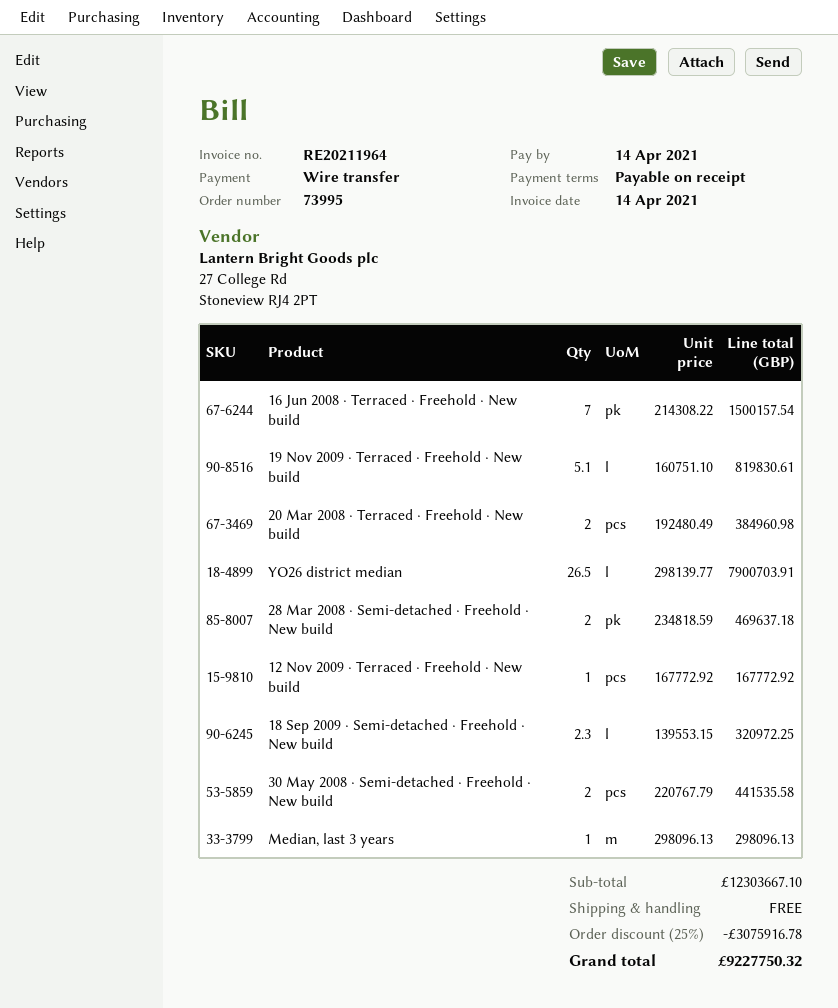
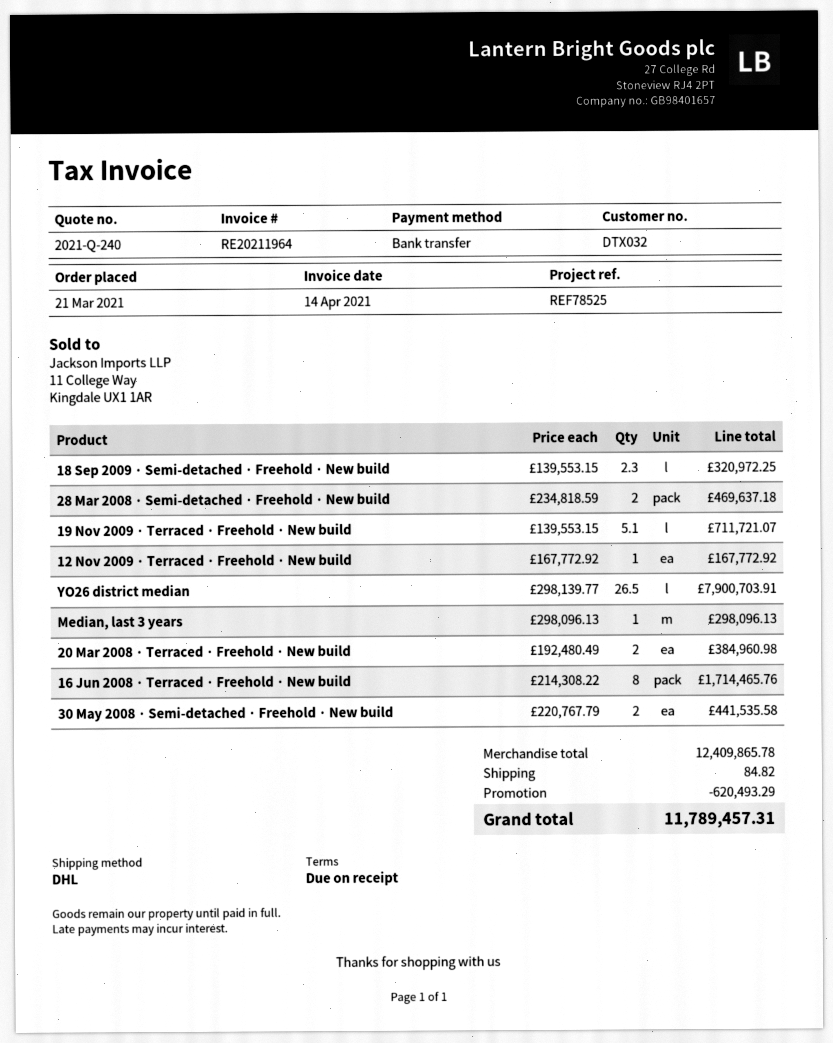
16 Jun 2008 · Terraced · Freehold · New build: 7 x 214308.22 = 1500157.54 -> 8 x 214308.22 = 1714465.76
19 Nov 2009 · Terraced · Freehold · New build: 5.1 x 160751.10 = 819830.61 -> 5.1 x 139553.15 = 711721.07
subtotal: 12303667.10 -> 12409865.78
discount: 3075916.78 -> 620493.29
shipping: 0.00 -> 84.82
total: 9227750.32 -> 11789457.31

